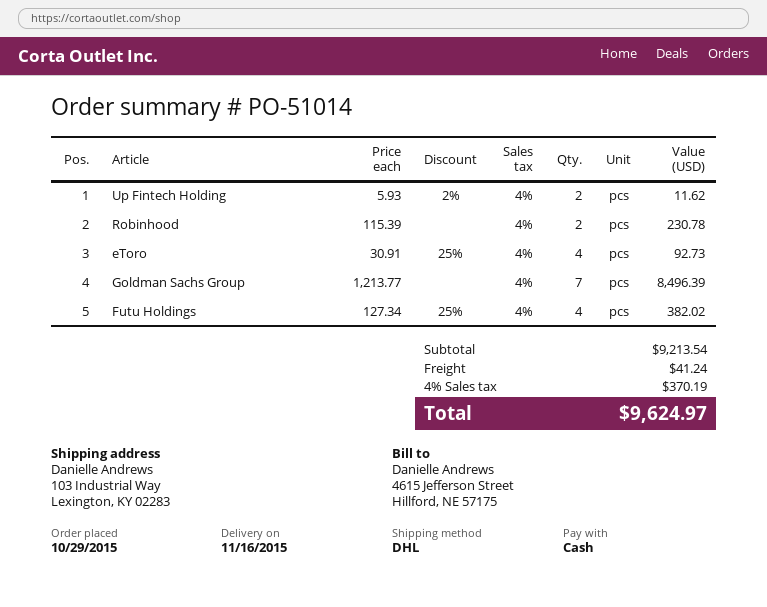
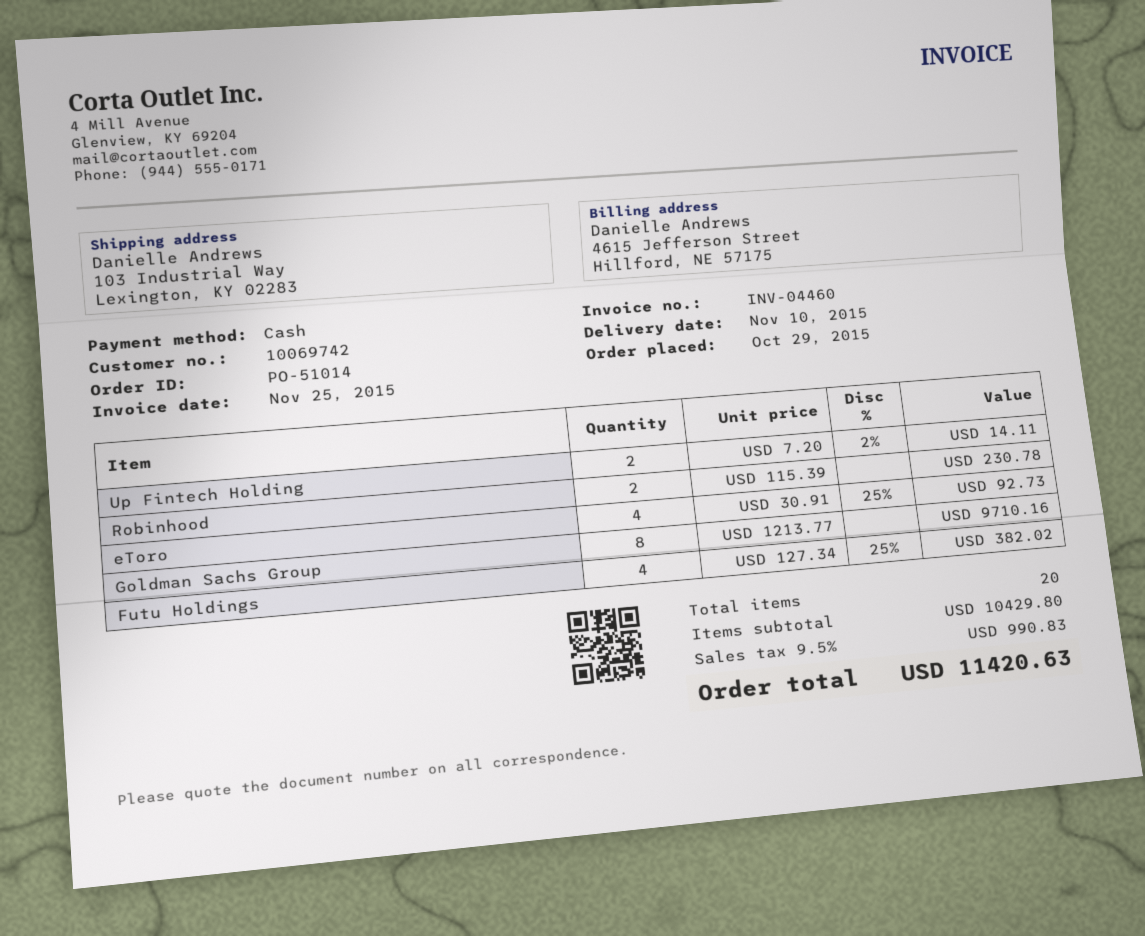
delivery date: 2015-11-16 -> 2015-11-10
Up Fintech Holding: 2 x 5.93 - 2% = 11.62 -> 2 x 7.20 - 2% = 14.11
Goldman Sachs Group: 7 x 1213.77 = 8496.39 -> 8 x 1213.77 = 9710.16
subtotal: 9213.54 -> 10429.80
shipping: 41.24 -> none
tax: 4% = 370.19 -> 9.5% = 990.83
total: 9624.97 -> 11420.63

